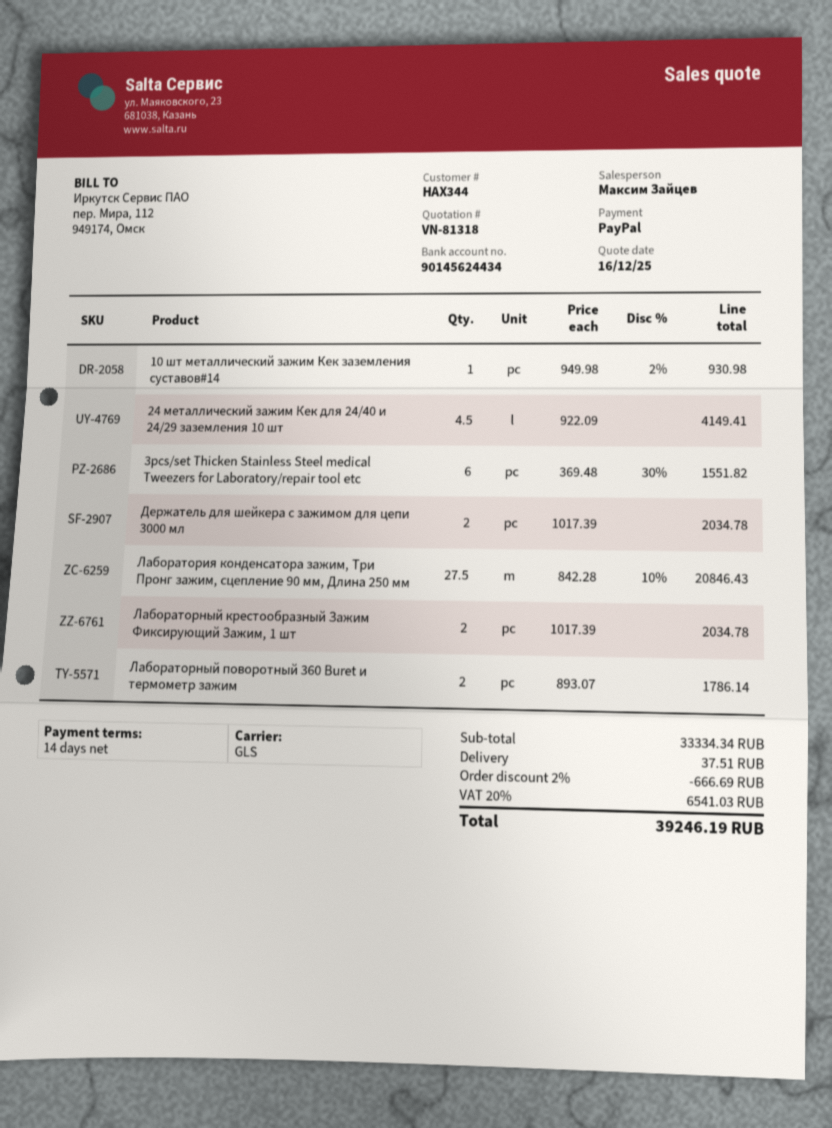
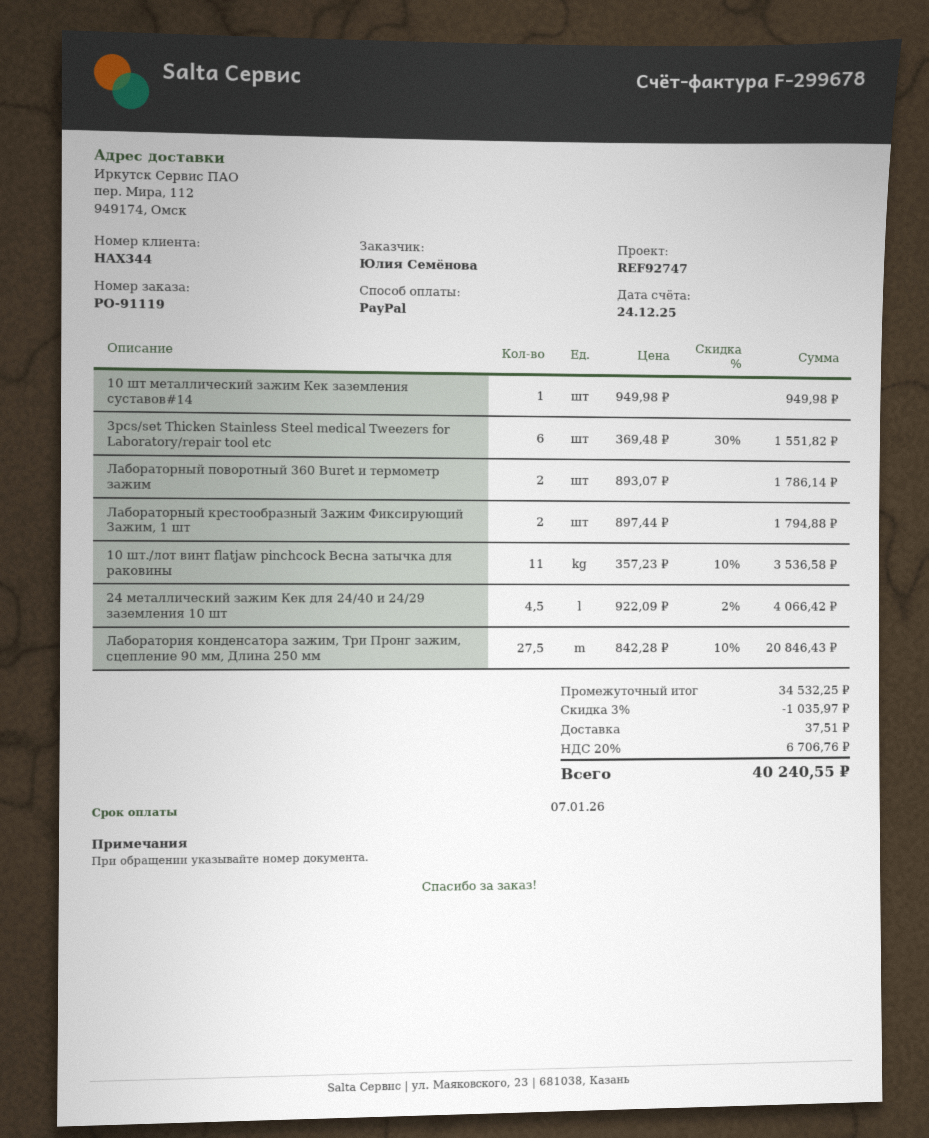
10 шт металлический зажим Кек заземления суставов#14: 1 x 949.98 - 2% = 930.98 -> 1 x 949.98 = 949.98
24 металлический зажим Кек для 24/40 и 24/29 заземления 10 шт: 4.5 x 922.09 = 4149.41 -> 4.5 x 922.09 - 2% = 4066.42
Держатель для шейкера с зажимом для цепи 3000 мл: 2 x 1017.39 = 2034.78 -> none
Лабораторный крестообразный Зажим Фиксирующий Зажим, 1 шт: 2 x 1017.39 = 2034.78 -> 2 x 897.44 = 1794.88
10 шт./лот винт flatjaw pinchcock Весна затычка для раковины: none -> 11 x 357.23 - 10% = 3536.58
subtotal: 33334.34 -> 34532.25
discount: 2% = 666.69 -> 3% = 1035.97
tax: 20% = 6541.03 -> 20% = 6706.76
total: 39246.19 -> 40240.55

